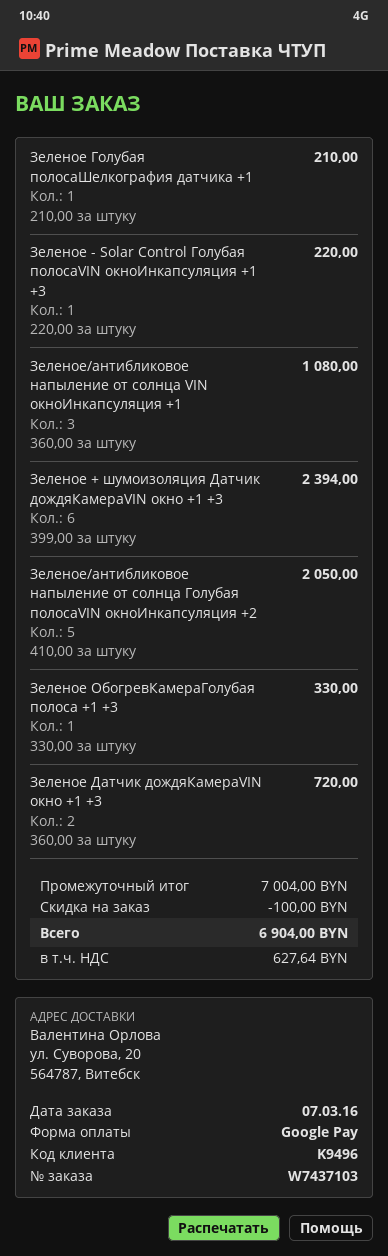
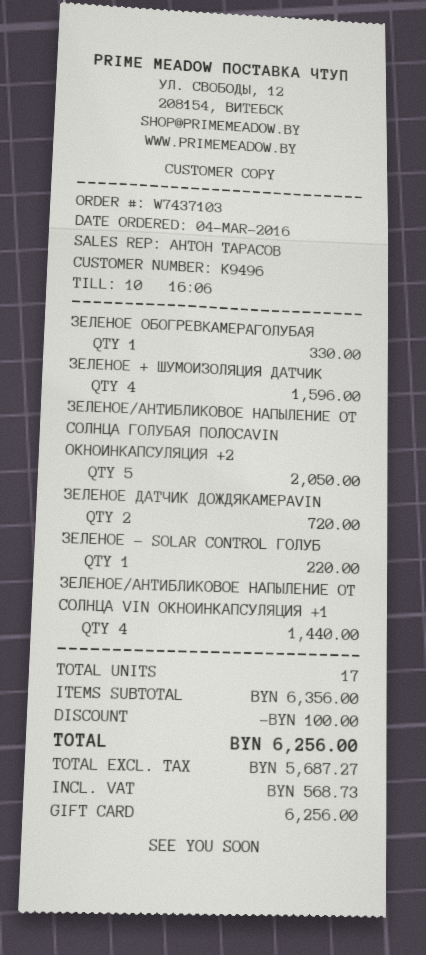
order date: 2016-03-07 -> 2016-03-04
payment method: Google Pay -> gift card
Зеленое Голубая полосаШелкография датчика +1: 1 for 210.00 -> none
Зеленое/антибликовое напыление от солнца VIN окноИнкапсуляция +1: 3 for 1080.00 -> 4 for 1440.00
Зеленое + шумоизоляция Датчик дождяКамераVIN окно +1 +3: 6 for 2394.00 -> 4 for 1596.00
subtotal: 7004.00 -> 6356.00
tax: 627.64 -> 568.73
total: 6904.00 -> 6256.00

